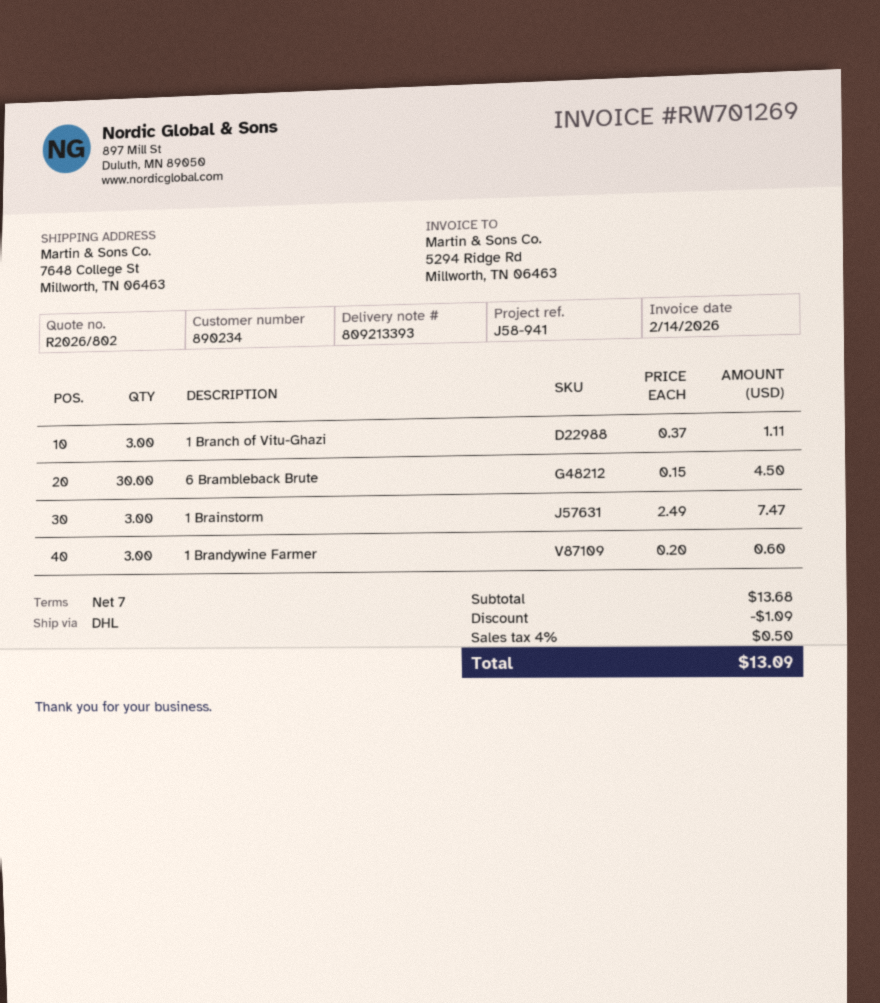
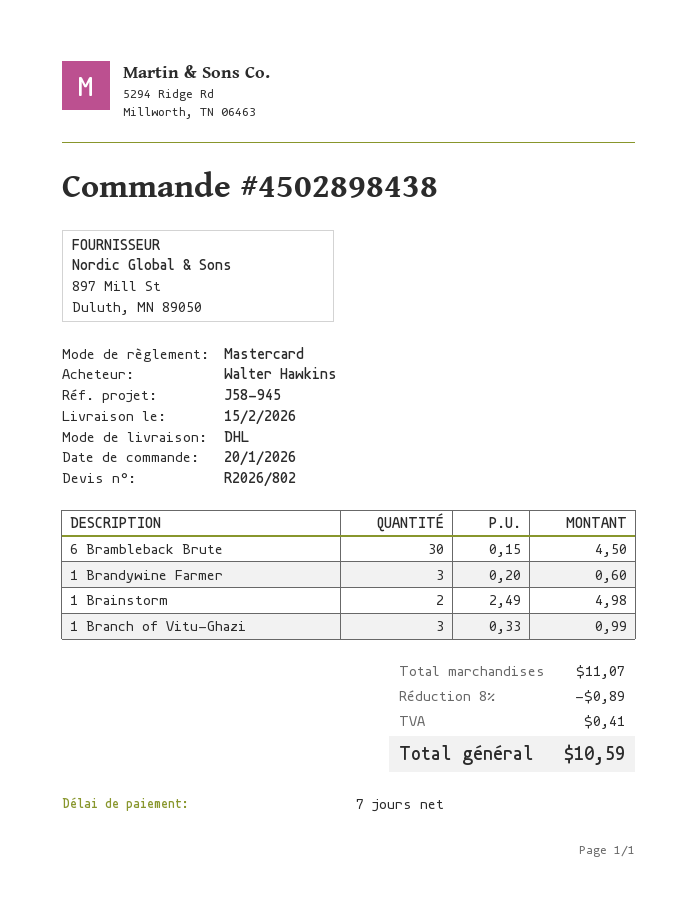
reference: J58-941 -> J58-945
1 Branch of Vitu-Ghazi: 3 x 0.37 = 1.11 -> 3 x 0.33 = 0.99
1 Brainstorm: 3 x 2.49 = 7.47 -> 2 x 2.49 = 4.98
subtotal: 13.68 -> 11.07
discount: 1.09 -> 0.89
tax: 0.50 -> 0.41
total: 13.09 -> 10.59

